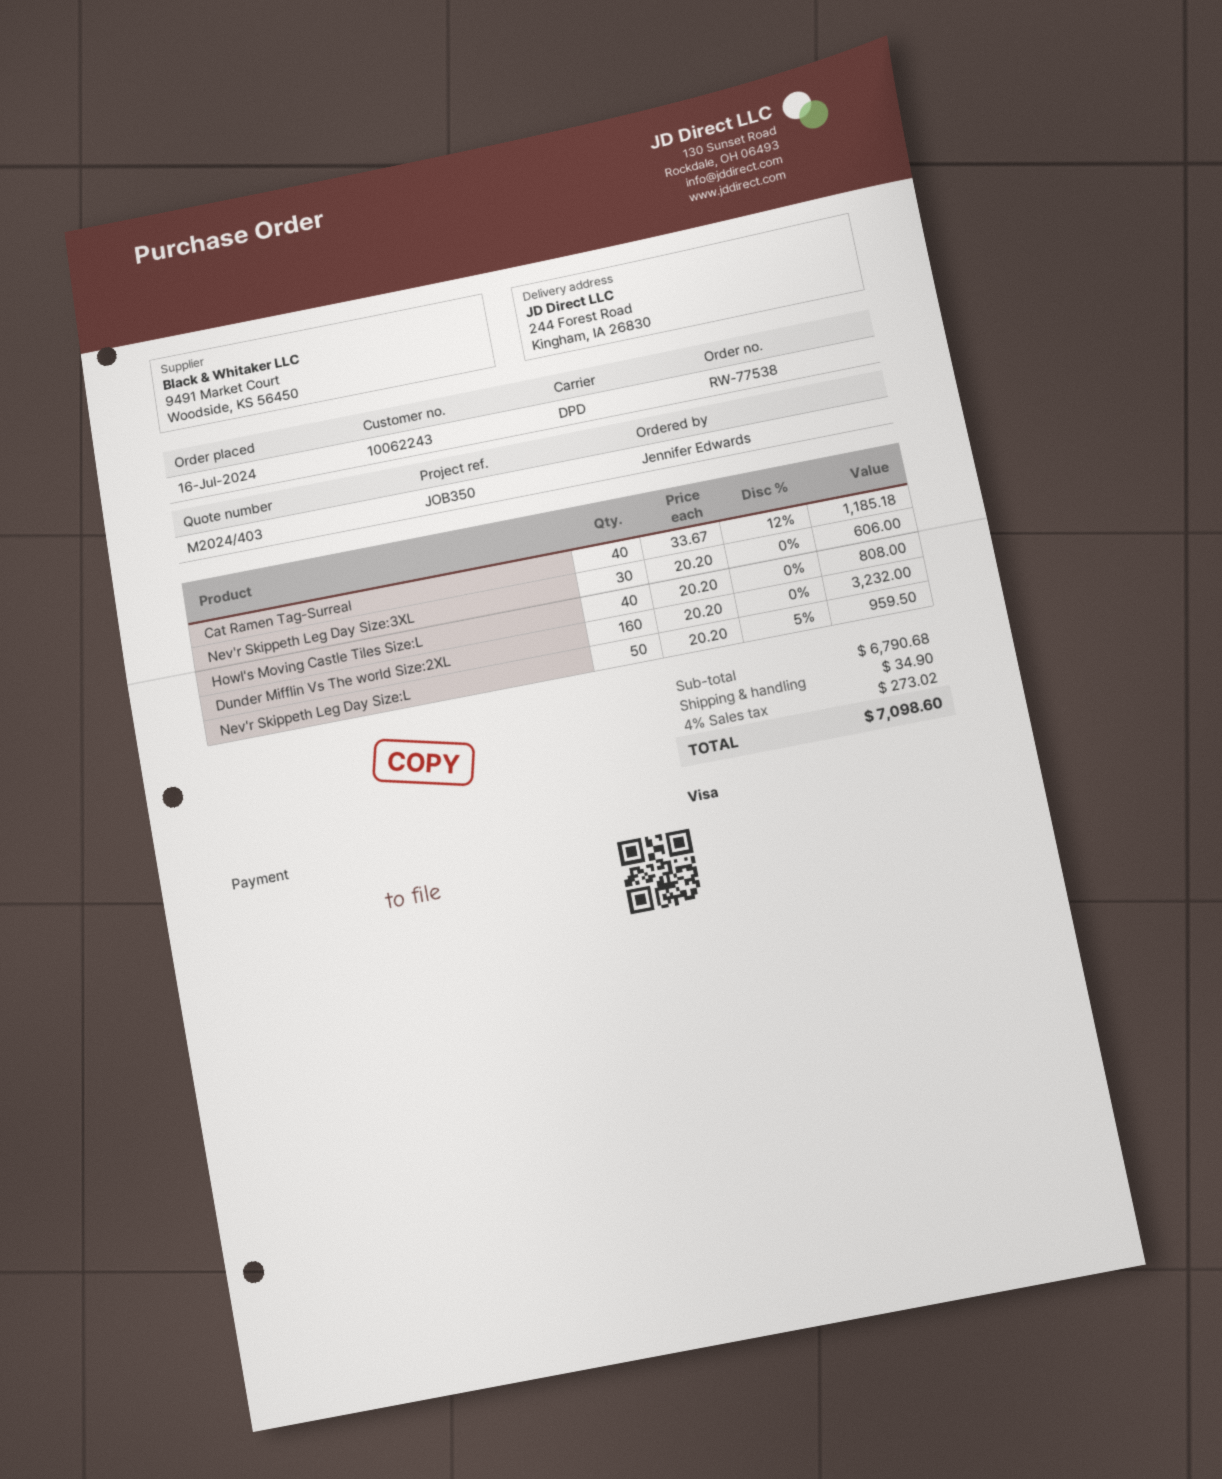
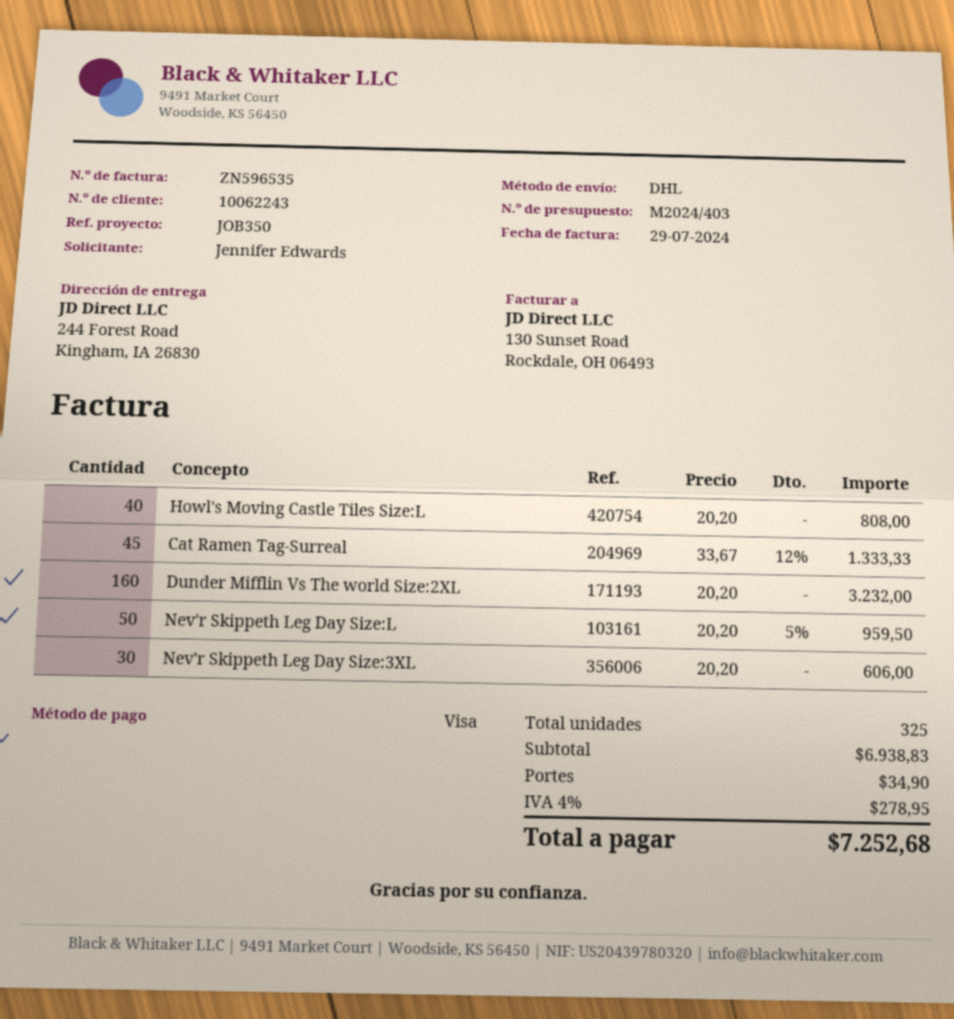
shipping method: DPD -> DHL
Cat Ramen Tag-Surreal: 40 x 33.67 - 12% = 1185.18 -> 45 x 33.67 - 12% = 1333.33
subtotal: 6790.68 -> 6938.83
tax: 4% = 273.02 -> 4% = 278.95
total: 7098.60 -> 7252.68

